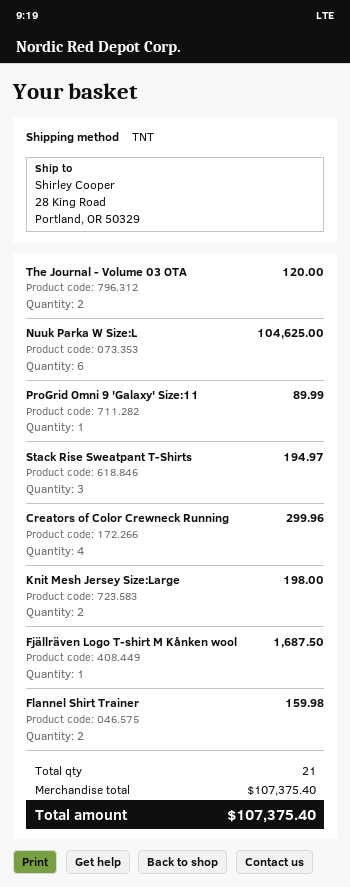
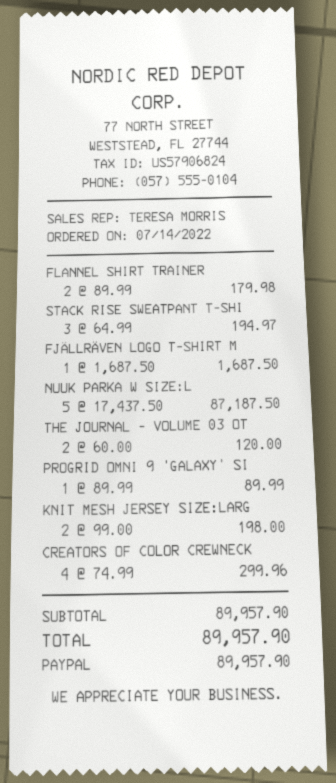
Nuuk Parka W Size:L: 6 for 104625.00 -> 5 for 87187.50
Flannel Shirt Trainer: 2 for 159.98 -> 2 for 179.98
subtotal: 107375.40 -> 89957.90
total: 107375.40 -> 89957.90

